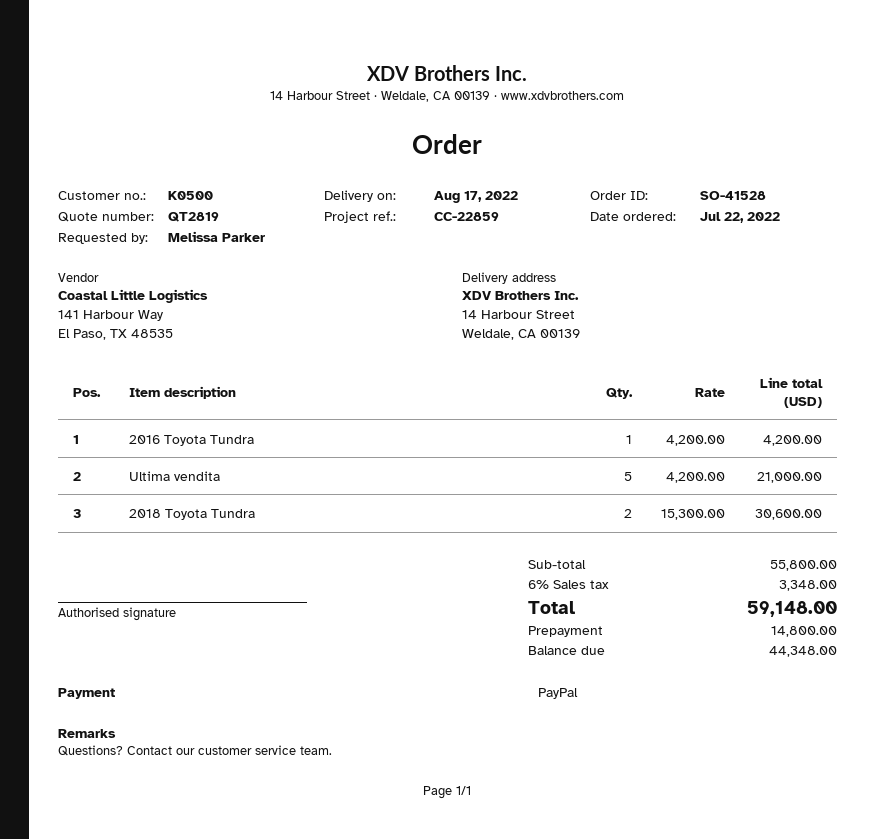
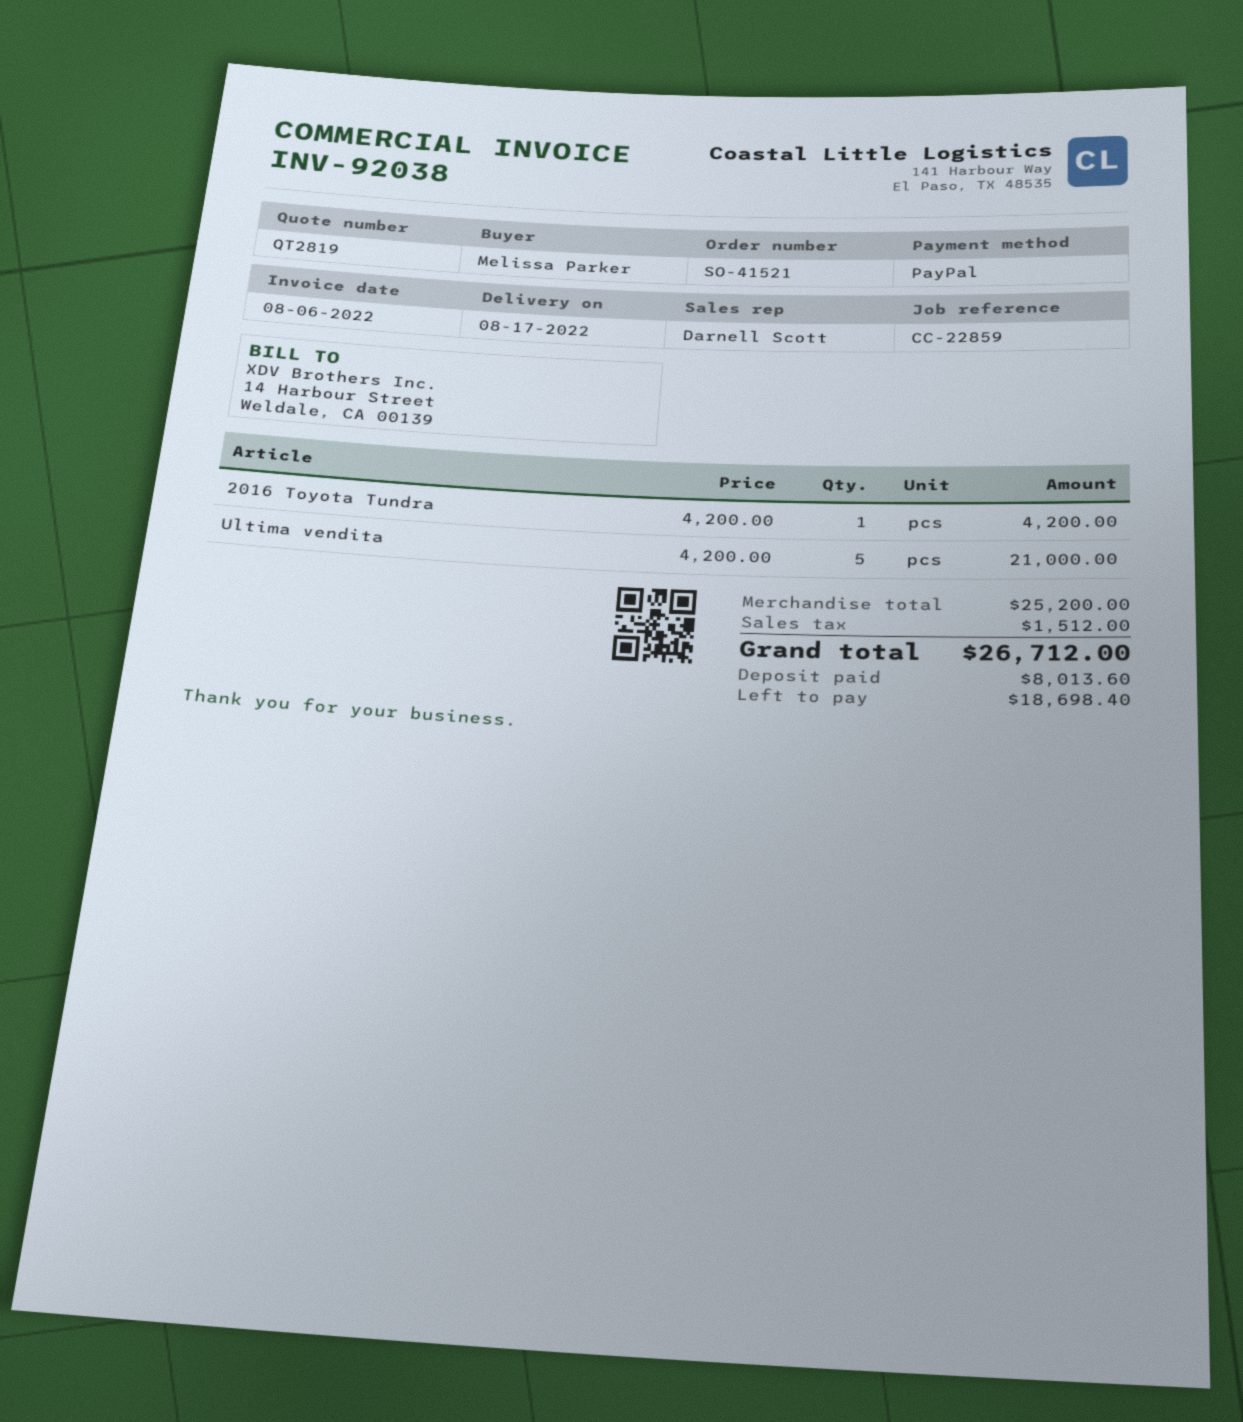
order number: SO-41528 -> SO-41521
2018 Toyota Tundra: 2 x 15300.00 = 30600.00 -> none
subtotal: 55800.00 -> 25200.00
tax: 3348.00 -> 1512.00
total: 59148.00 -> 26712.00
deposit: 14800.00 -> 8013.60
balance: 44348.00 -> 18698.40

